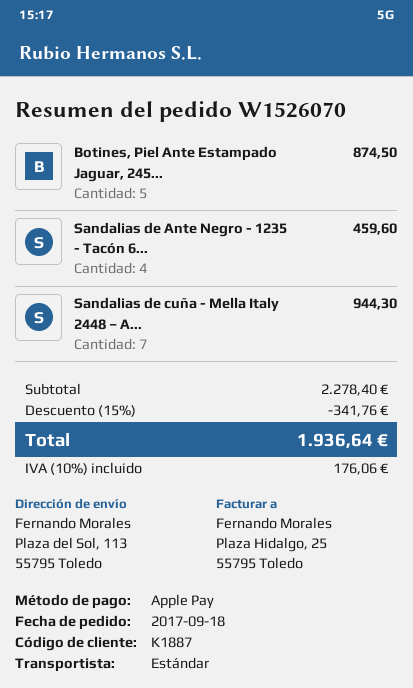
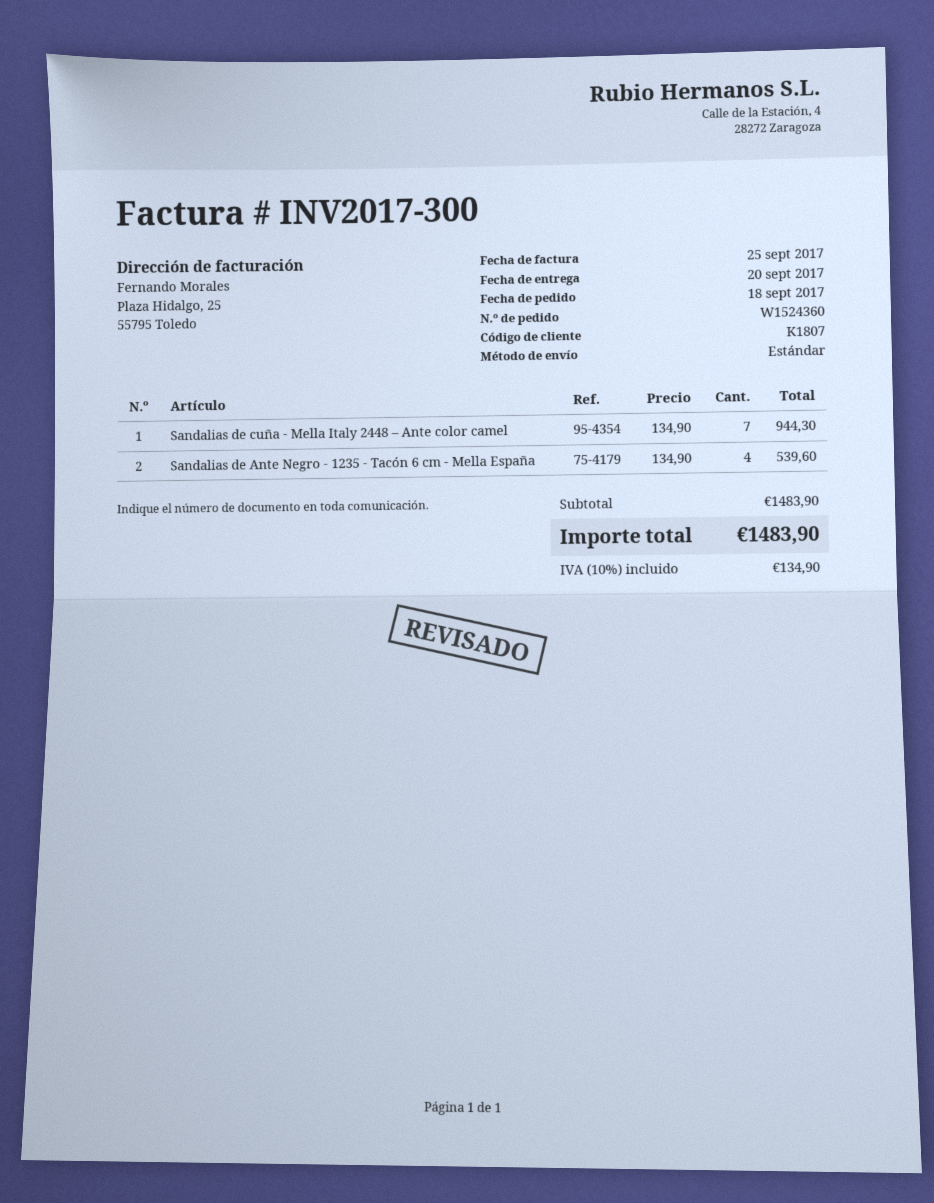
order number: W1526070 -> W1524360
customer number: K1887 -> K1807
Botines, Piel Ante Estampado Jaguar, 245...: 5 for 874.50 -> none
Sandalias de Ante Negro - 1235 - Tacón 6...: 4 for 459.60 -> 4 for 539.60
subtotal: 2278.40 -> 1483.90
discount: 15% = 341.76 -> none
tax: 10% = 176.06 -> 10% = 134.90
total: 1936.64 -> 1483.90

